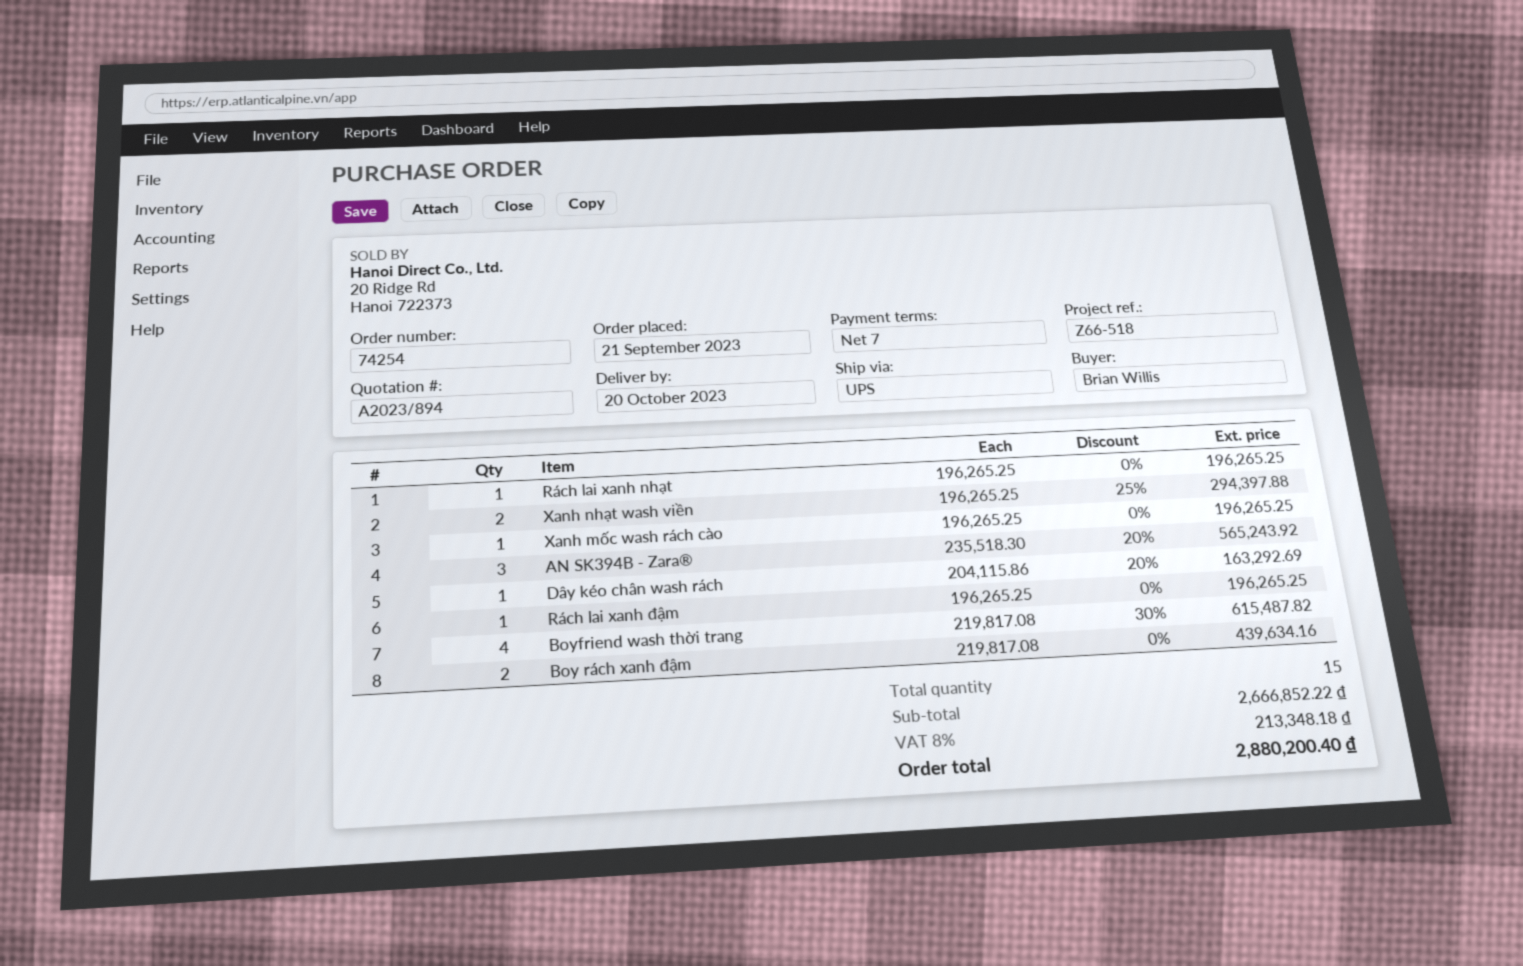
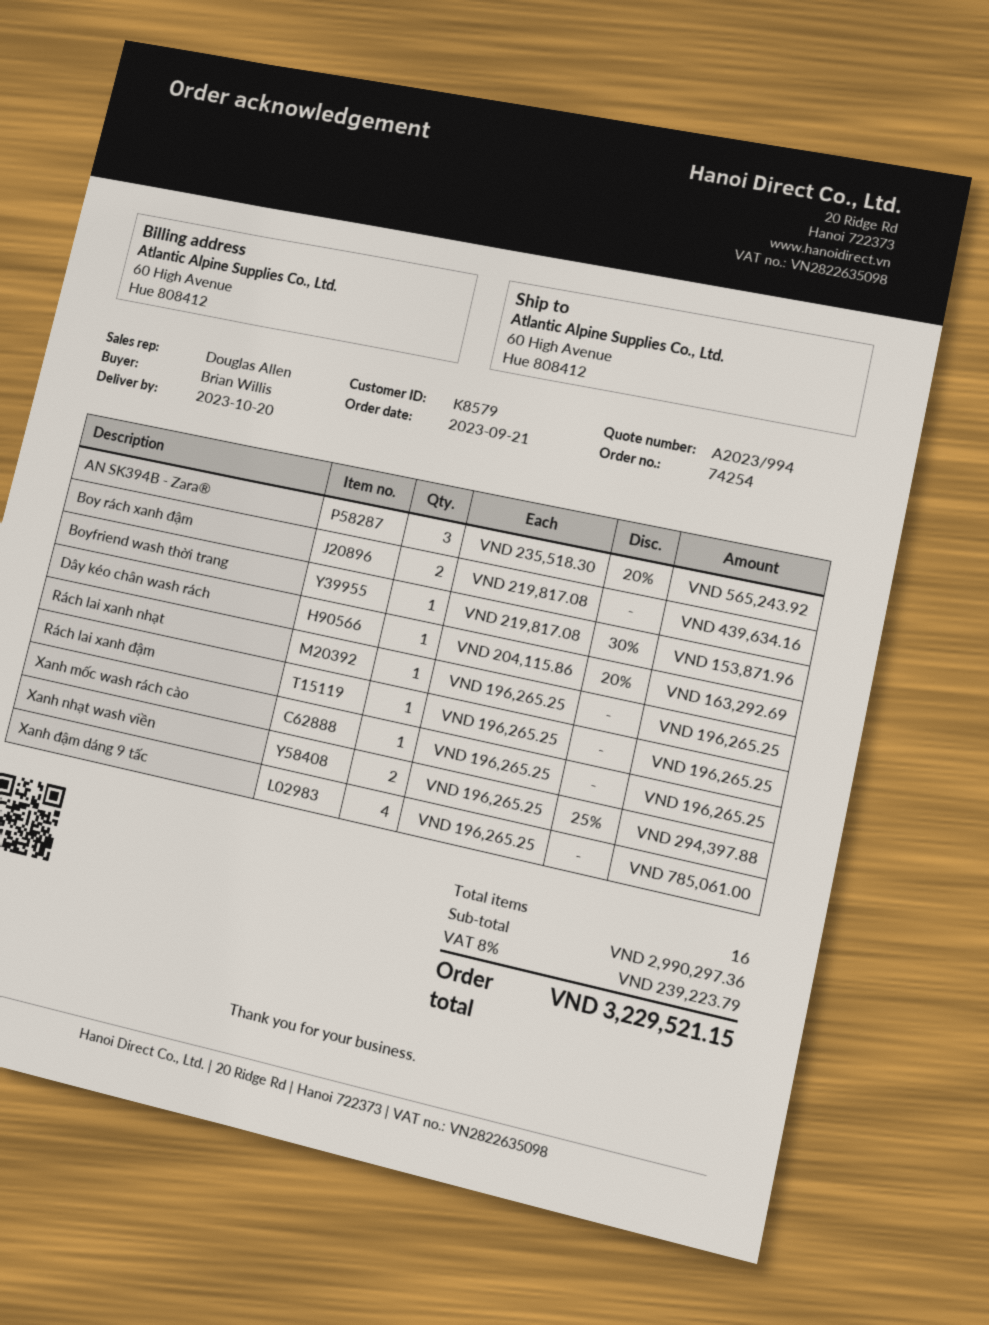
quote number: A2023/894 -> A2023/994
Boyfriend wash thời trang: 4 x 219817.08 - 30% = 615487.82 -> 1 x 219817.08 - 30% = 153871.96
Xanh đậm dáng 9 tấc: none -> 4 x 196265.25 = 785061.00
total quantity: 15 -> 16
subtotal: 2666852.22 -> 2990297.36
tax: 8% = 213348.18 -> 8% = 239223.79
total: 2880200.40 -> 3229521.15

